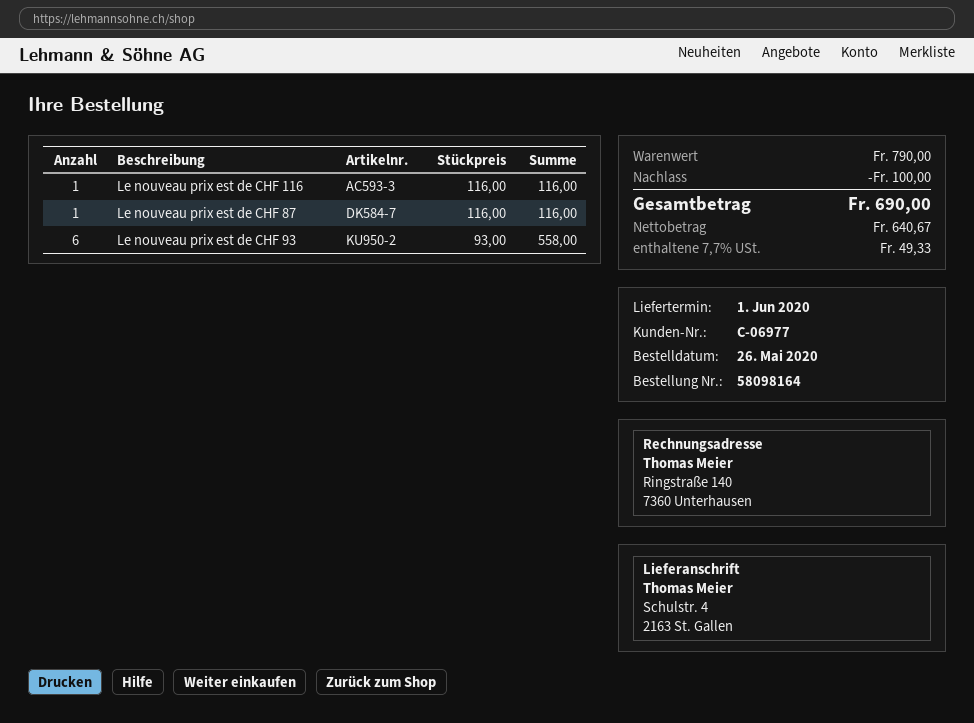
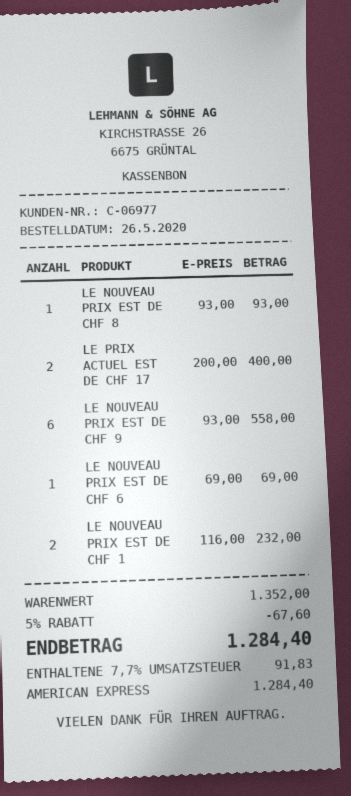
Le nouveau prix est de CHF 116: 1 x 116.00 = 116.00 -> 2 x 116.00 = 232.00
Le nouveau prix est de CHF 87: 1 x 116.00 = 116.00 -> 1 x 93.00 = 93.00
LE PRIX ACTUEL EST DE CHF 17: none -> 2 x 200.00 = 400.00
LE NOUVEAU PRIX EST DE CHF 6: none -> 1 x 69.00 = 69.00
subtotal: 790.00 -> 1352.00
discount: 100.00 -> 67.60
tax: 7.7% = 49.33 -> 7.7% = 91.83
total: 690.00 -> 1284.40

